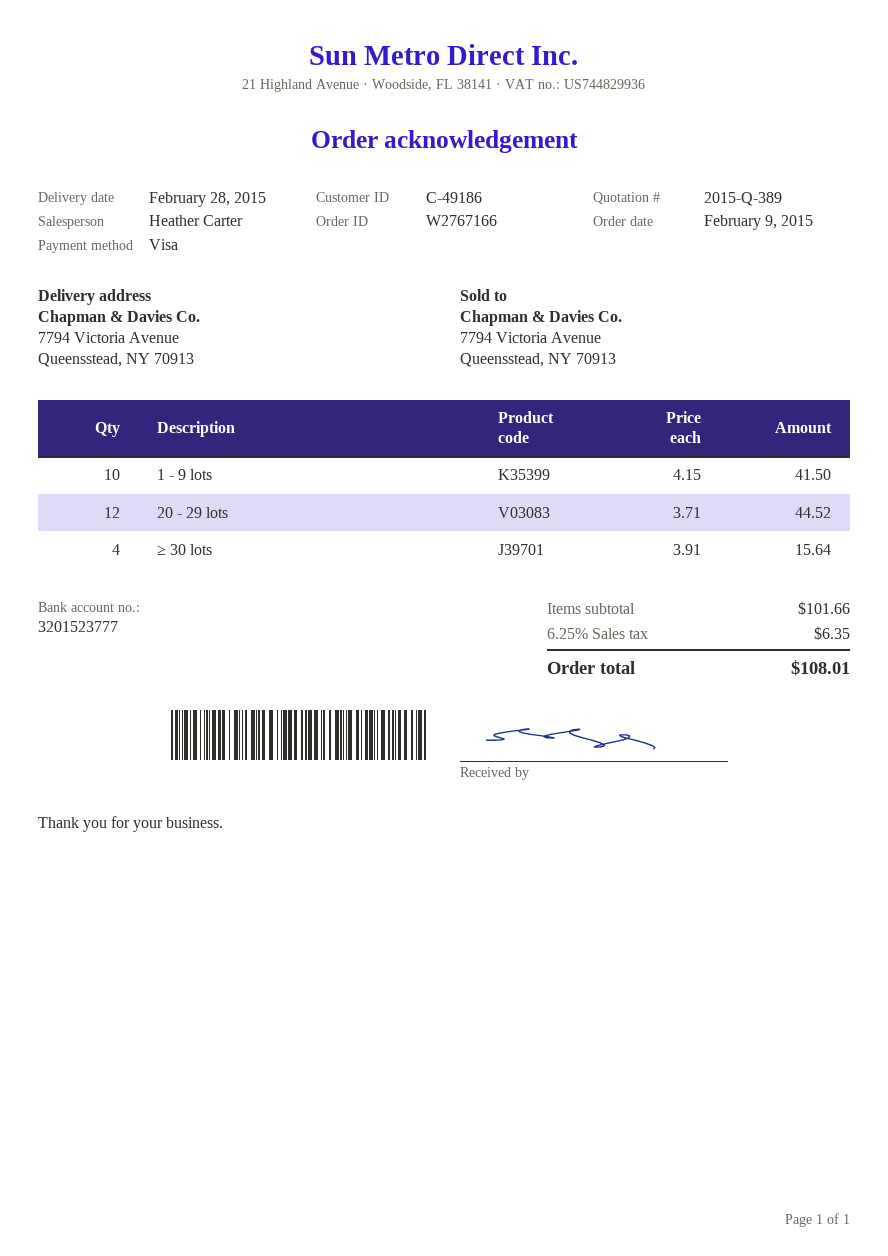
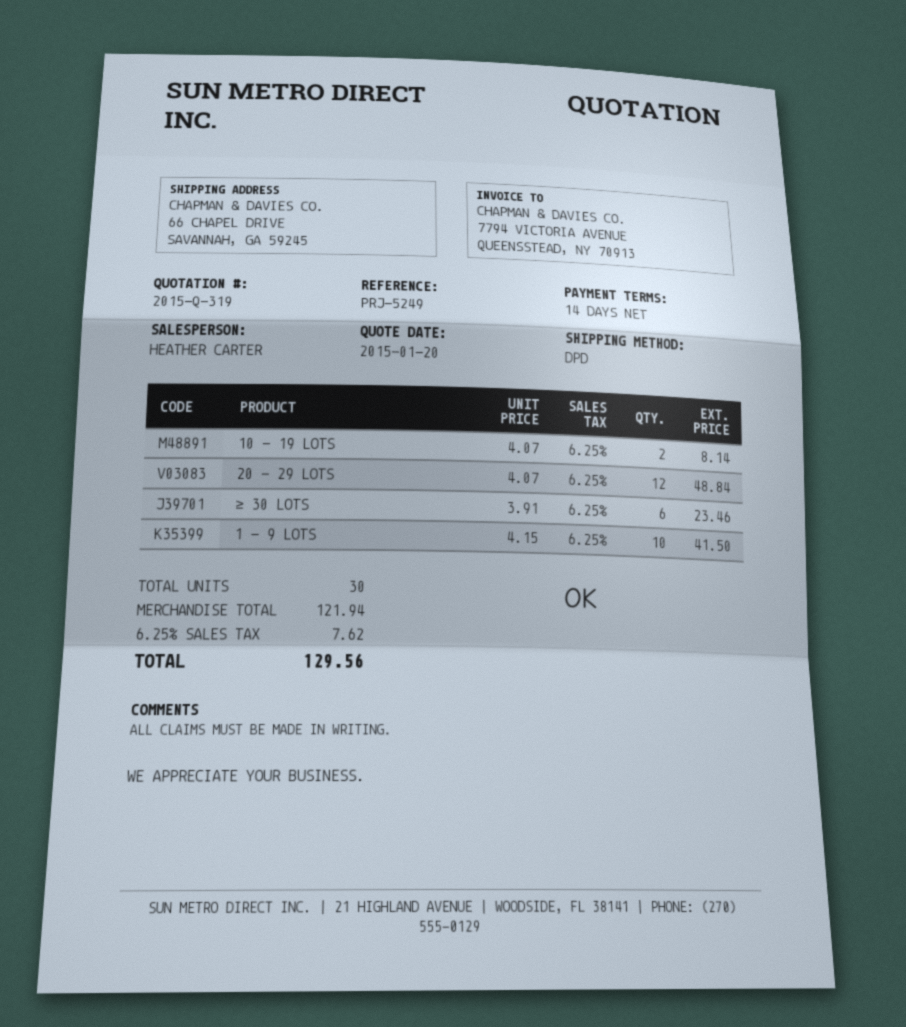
quote number: 2015-Q-389 -> 2015-Q-319
ship to: 7794 Victoria Avenue, Queensstead, NY 70913 -> 66 CHAPEL DRIVE, SAVANNAH, GA 59245
20 - 29 lots: 12 x 3.71 = 44.52 -> 12 x 4.07 = 48.84
≥ 30 lots: 4 x 3.91 = 15.64 -> 6 x 3.91 = 23.46
10 - 19 LOTS: none -> 2 x 4.07 = 8.14
subtotal: 101.66 -> 121.94
tax: 6.25% = 6.35 -> 6.25% = 7.62
total: 108.01 -> 129.56

